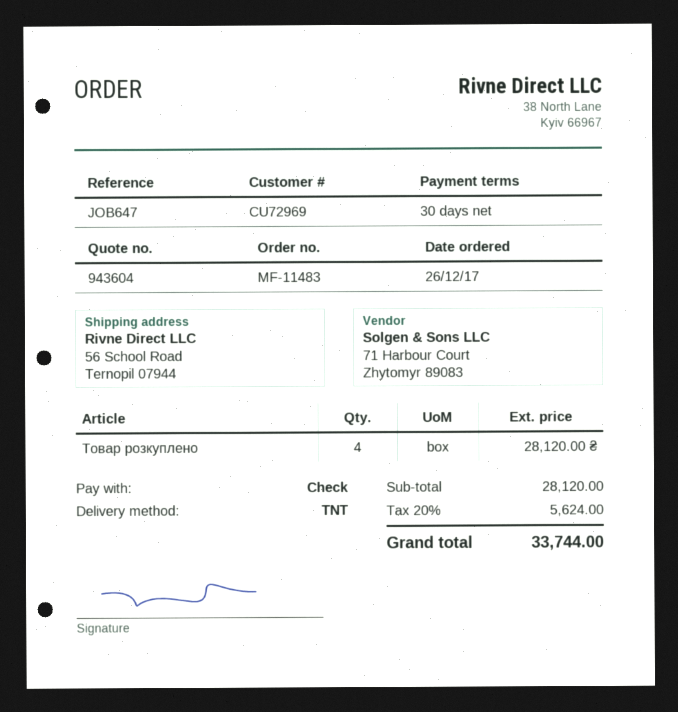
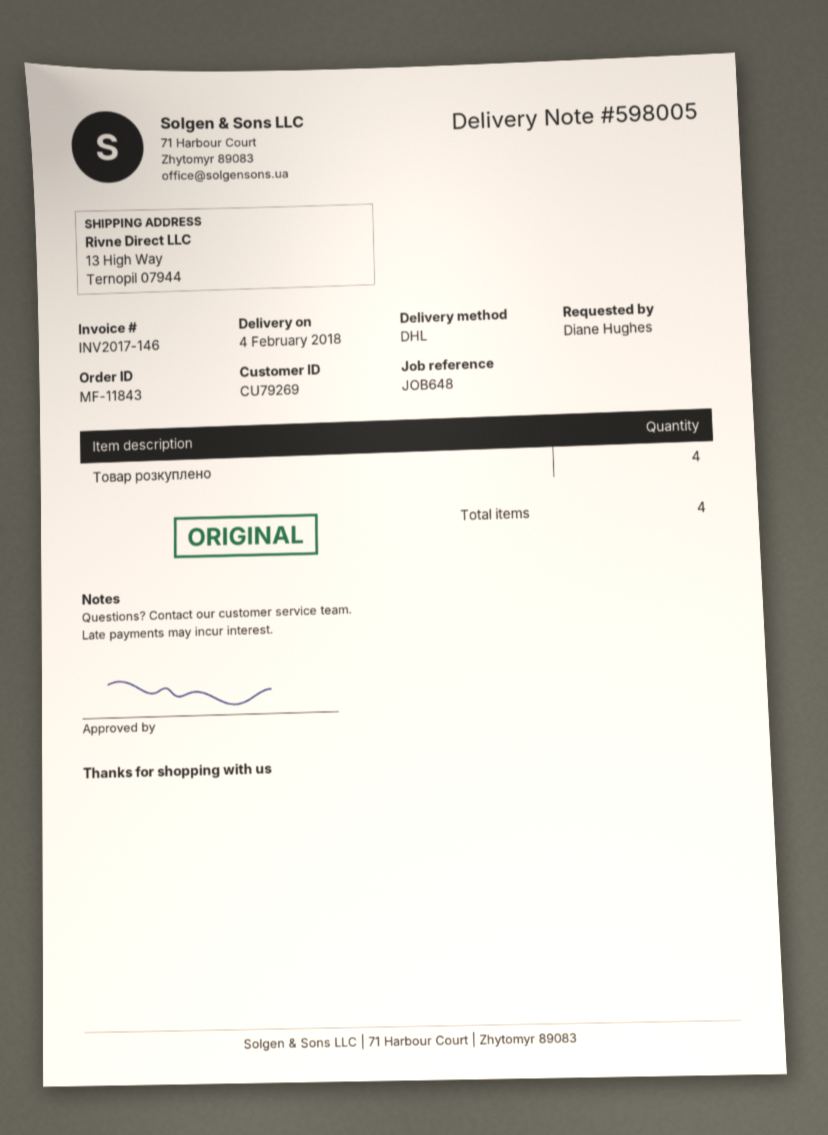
order number: MF-11483 -> MF-11843
customer number: CU72969 -> CU79269
reference: JOB647 -> JOB648
shipping method: TNT -> DHL
ship to: 56 School Road, Ternopil 07944 -> 13 High Way, Ternopil 07944

